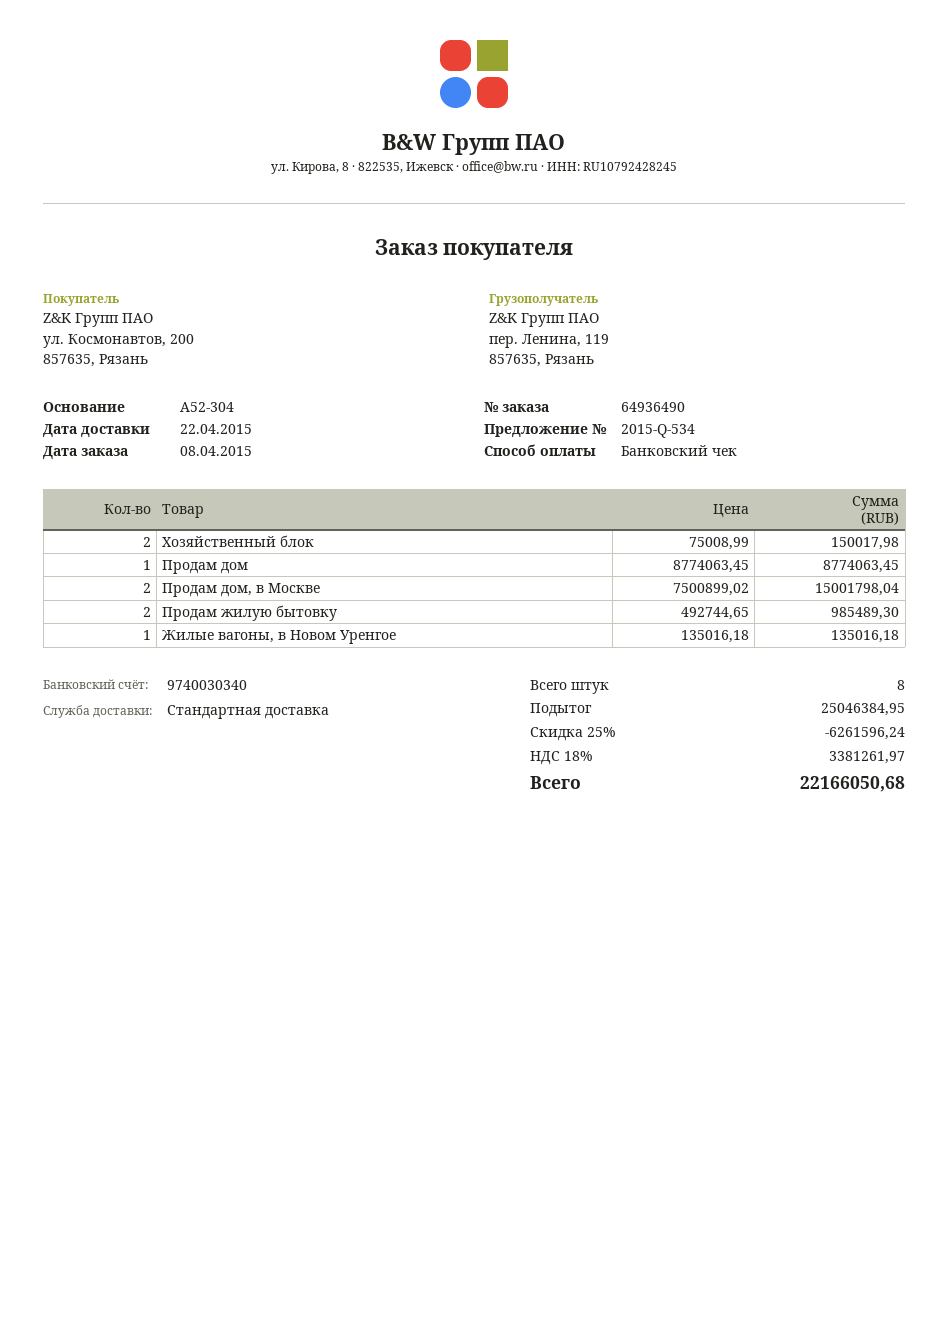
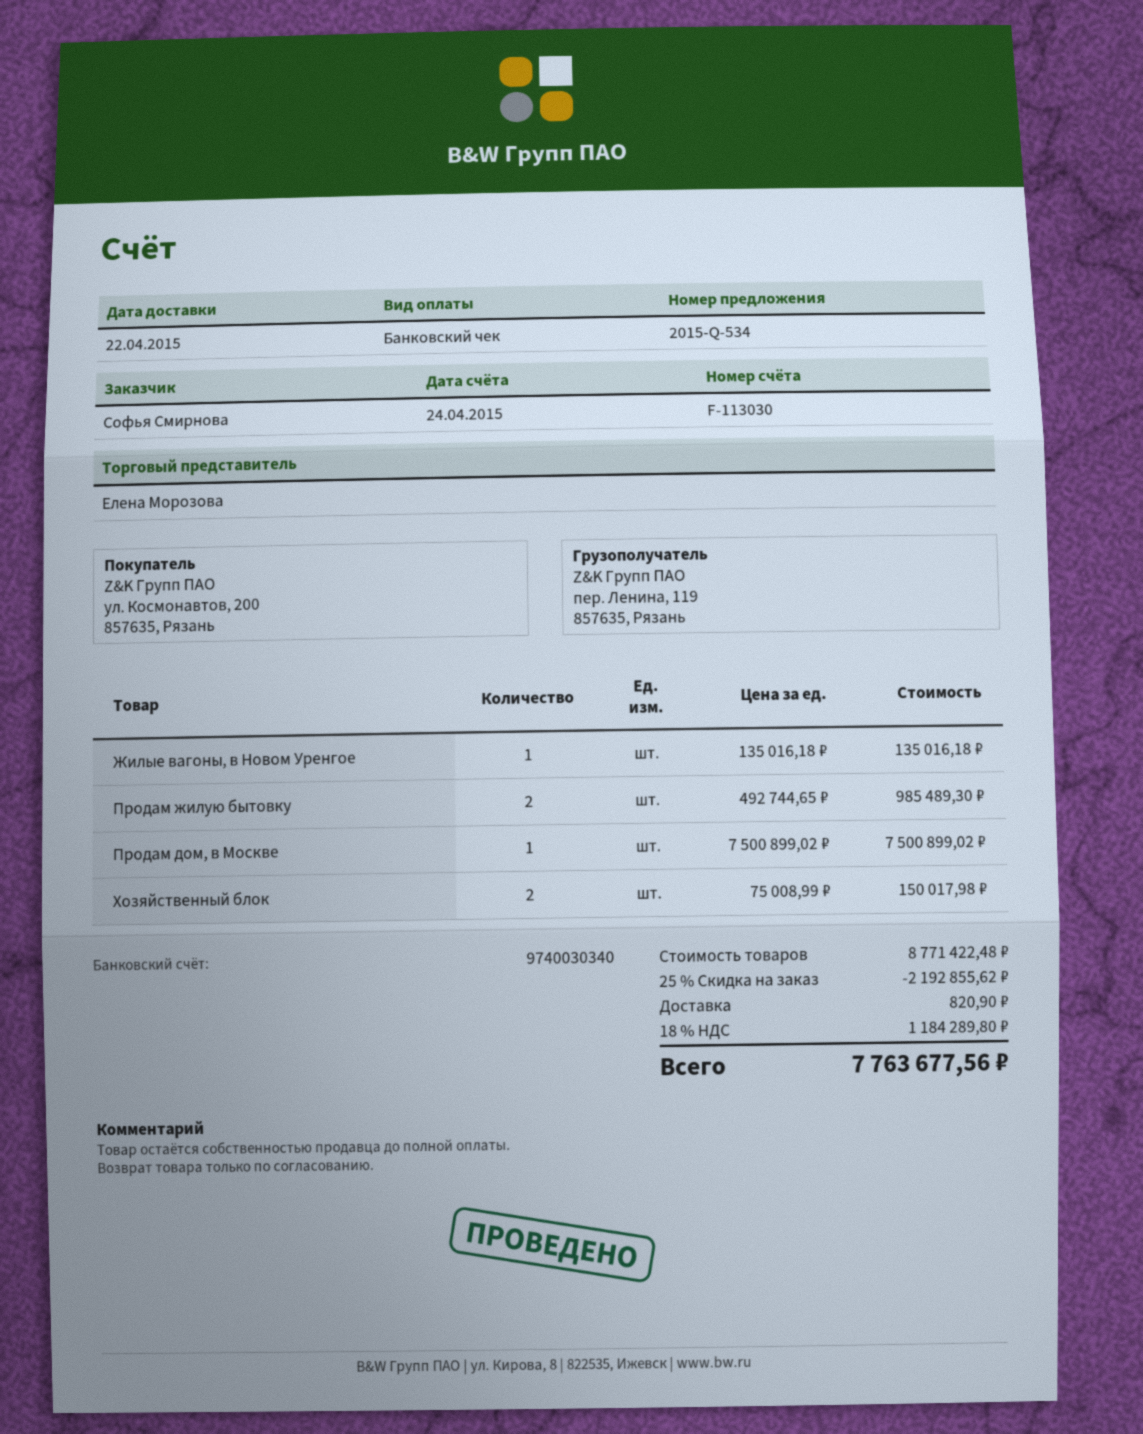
Продам дом: 1 x 8774063.45 = 8774063.45 -> none
Продам дом, в Москве: 2 x 7500899.02 = 15001798.04 -> 1 x 7500899.02 = 7500899.02
subtotal: 25046384.95 -> 8771422.48
discount: 25% = 6261596.24 -> 25% = 2192855.62
shipping: none -> 820.90
tax: 18% = 3381261.97 -> 18% = 1184289.80
total: 22166050.68 -> 7763677.56

